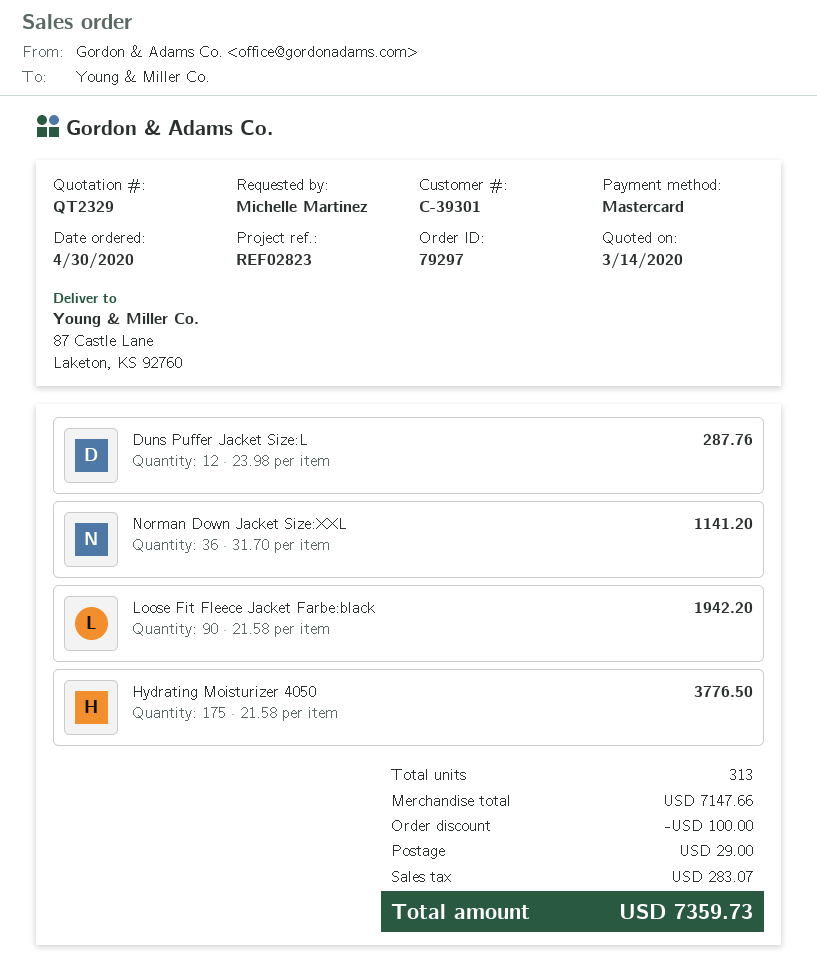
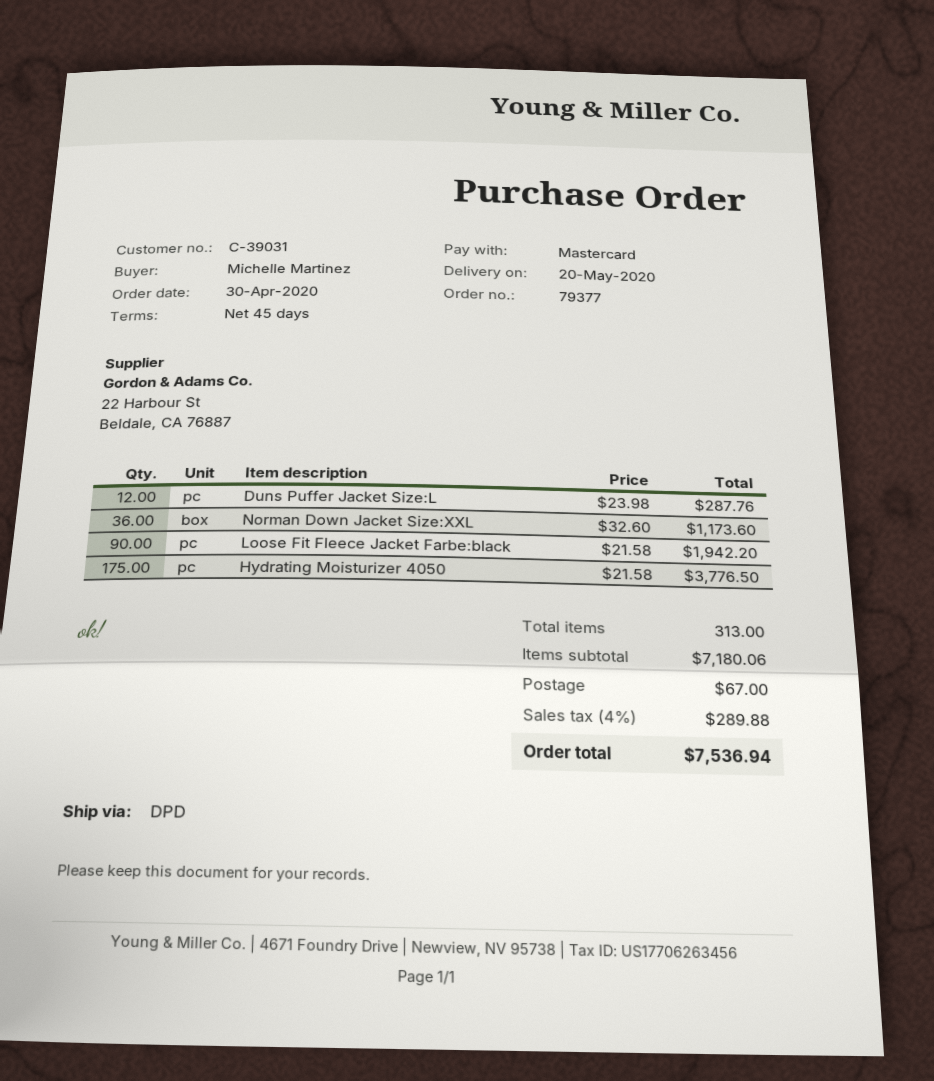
order number: 79297 -> 79377
customer number: C-39301 -> C-39031
Norman Down Jacket Size:XXL: 36 x 31.70 = 1141.20 -> 36 x 32.60 = 1173.60
subtotal: 7147.66 -> 7180.06
discount: 100.00 -> none
shipping: 29.00 -> 67.00
tax: 283.07 -> 289.88
total: 7359.73 -> 7536.94

